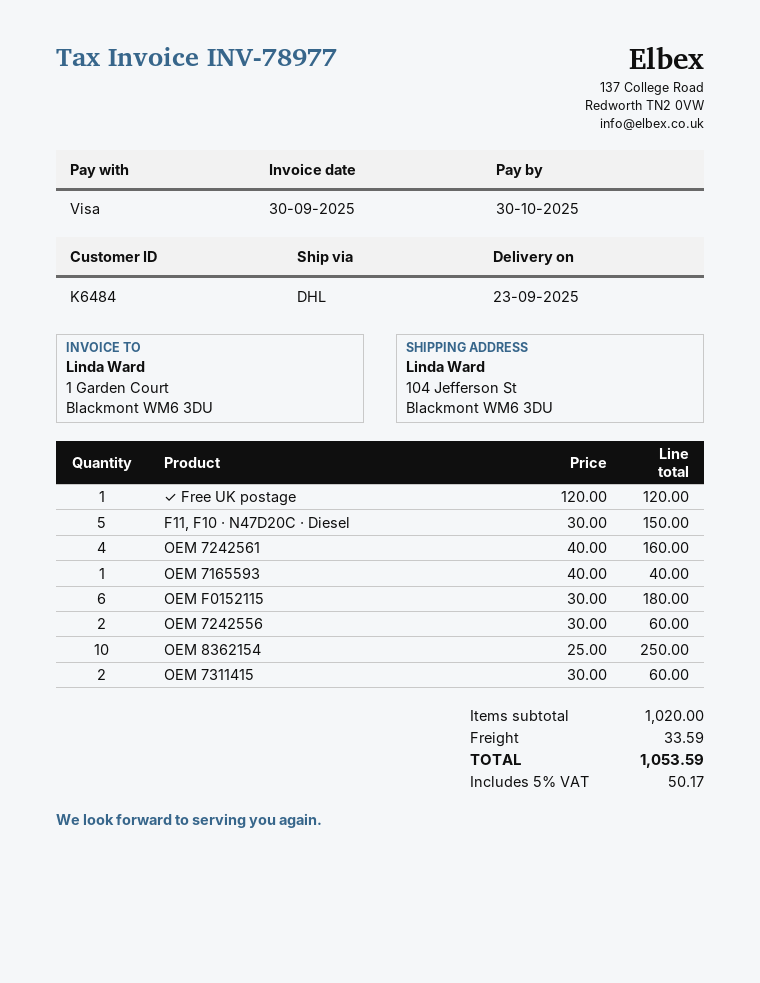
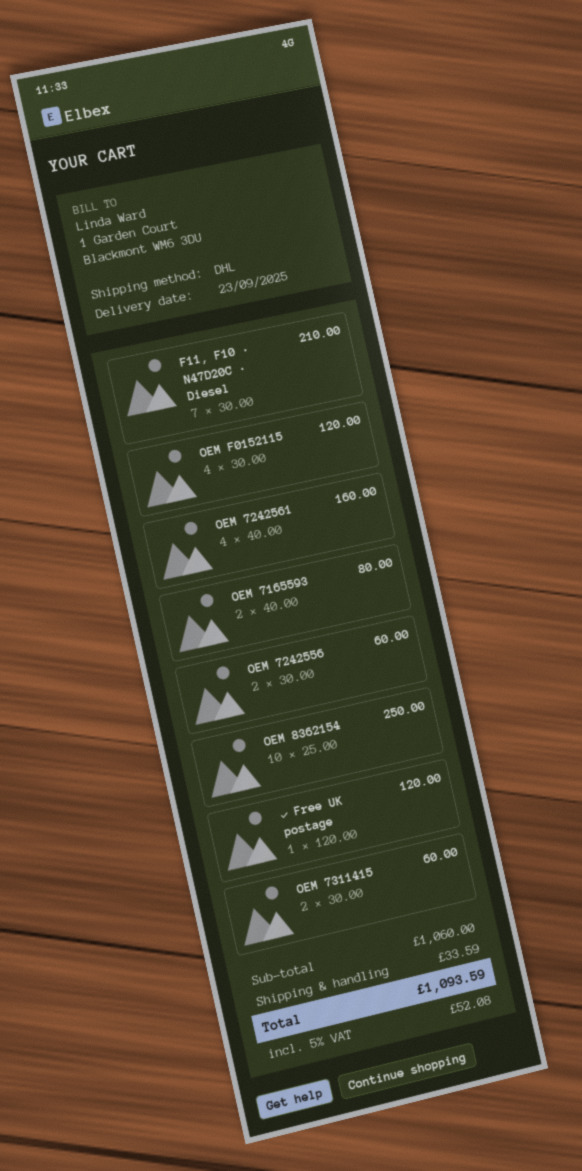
F11, F10 · N47D20C · Diesel: 5 x 30.00 = 150.00 -> 7 x 30.00 = 210.00
OEM 7165593: 1 x 40.00 = 40.00 -> 2 x 40.00 = 80.00
OEM F0152115: 6 x 30.00 = 180.00 -> 4 x 30.00 = 120.00
subtotal: 1020.00 -> 1060.00
tax: 5% = 50.17 -> 5% = 52.08
total: 1053.59 -> 1093.59

